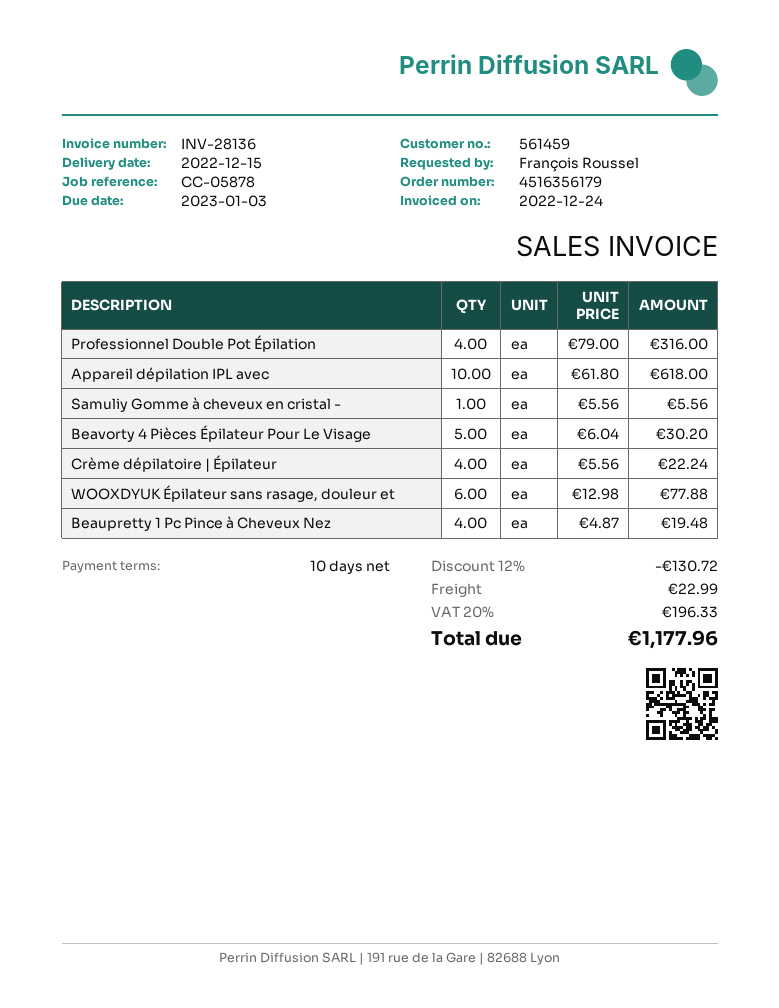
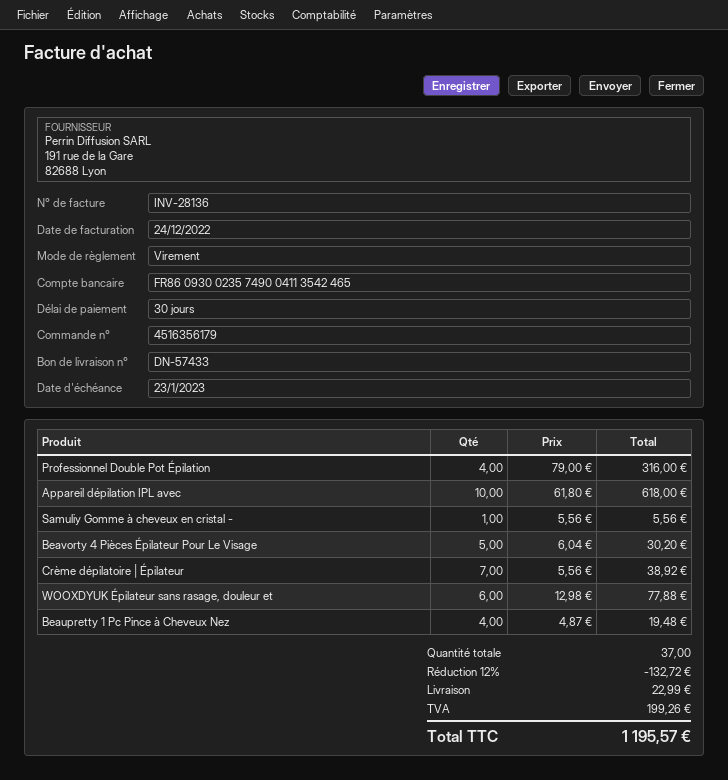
payment terms: 10 days -> 30 days
due date: 2023-01-03 -> 2023-01-23
Crème dépilatoire | Épilateur: 4 x 5.56 = 22.24 -> 7 x 5.56 = 38.92
discount: 12% = 130.72 -> 12% = 132.72
tax: 196.33 -> 199.26
total: 1177.96 -> 1195.57

